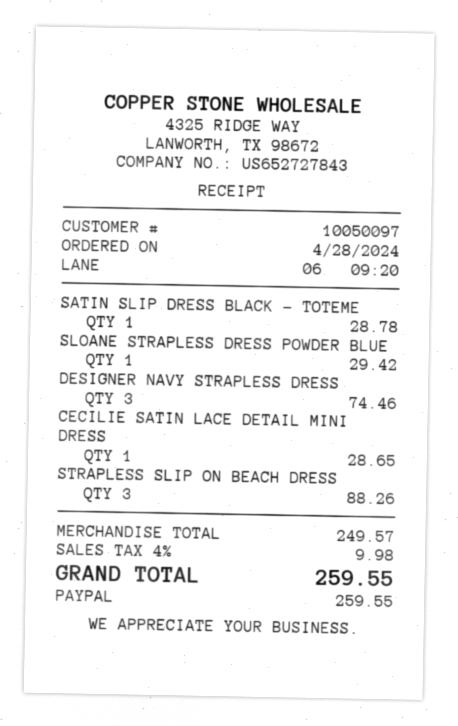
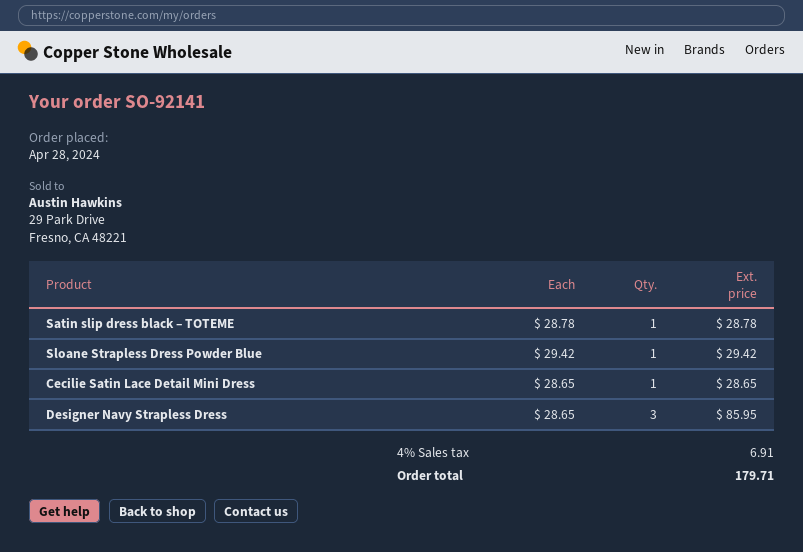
DESIGNER NAVY STRAPLESS DRESS: 3 for 74.46 -> 3 for 85.95
STRAPLESS SLIP ON BEACH DRESS: 3 for 88.26 -> none
tax: 4% = 9.98 -> 4% = 6.91
total: 259.55 -> 179.71

